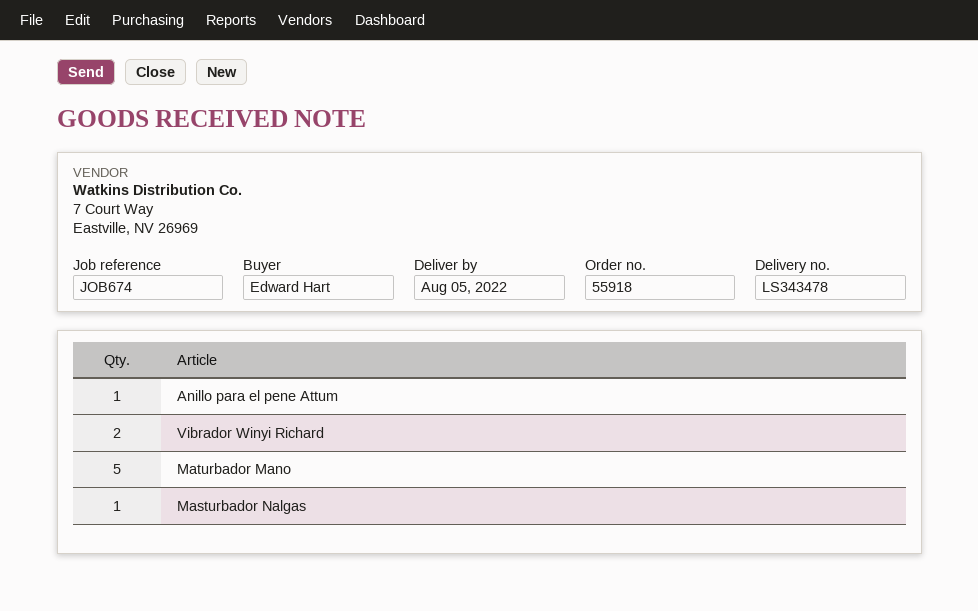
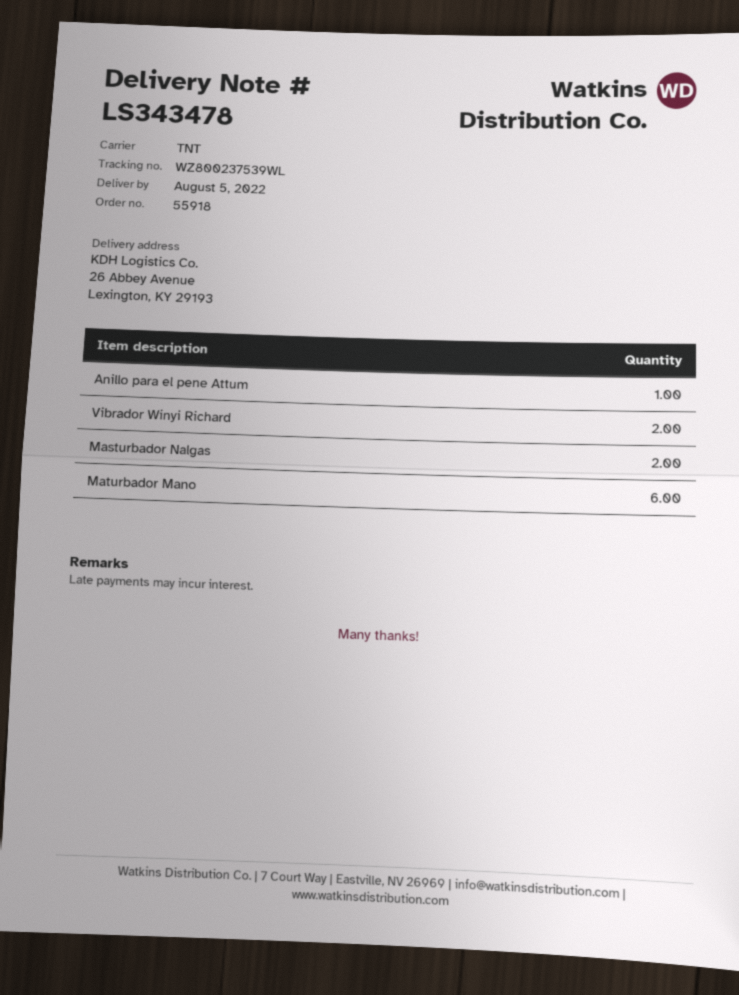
Maturbador Mano: 5 -> 6
Masturbador Nalgas: 1 -> 2

